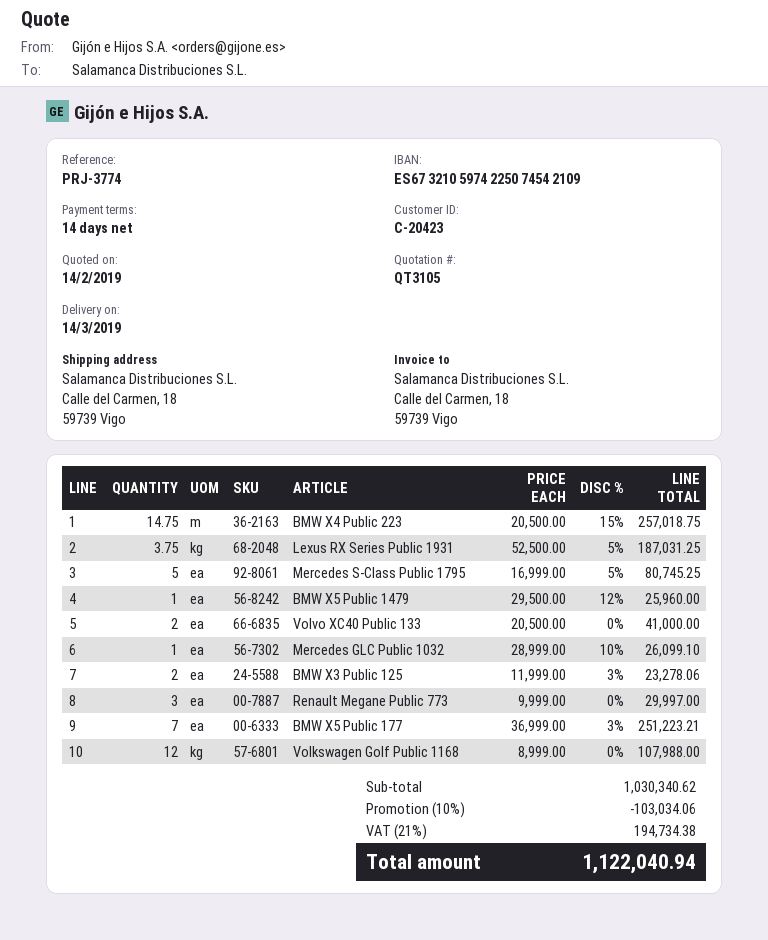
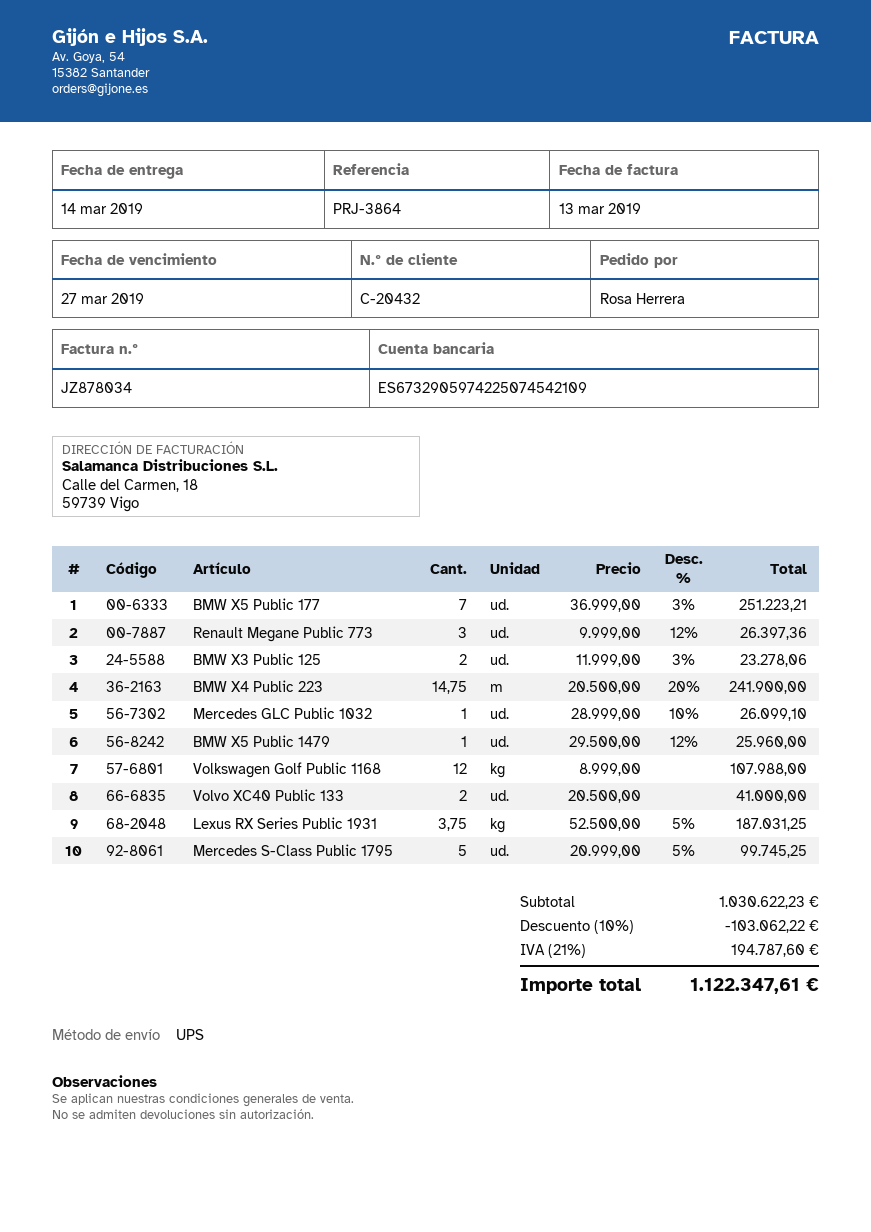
customer number: C-20423 -> C-20432
reference: PRJ-3774 -> PRJ-3864
bank account: ES6732105974225074542109 -> ES6732905974225074542109
BMW X4 Public 223: 14.75 x 20500.00 - 15% = 257018.75 -> 14.75 x 20500.00 - 20% = 241900.00
Mercedes S-Class Public 1795: 5 x 16999.00 - 5% = 80745.25 -> 5 x 20999.00 - 5% = 99745.25
Renault Megane Public 773: 3 x 9999.00 = 29997.00 -> 3 x 9999.00 - 12% = 26397.36
subtotal: 1030340.62 -> 1030622.23
discount: 10% = 103034.06 -> 10% = 103062.22
tax: 21% = 194734.38 -> 21% = 194787.60
total: 1122040.94 -> 1122347.61

